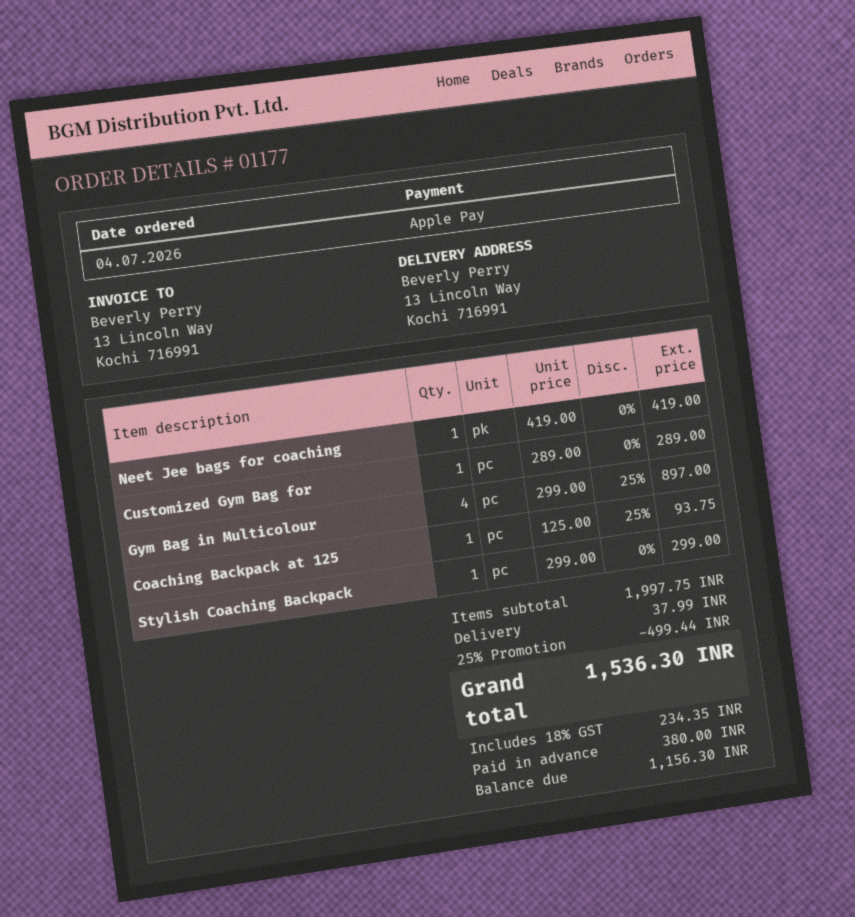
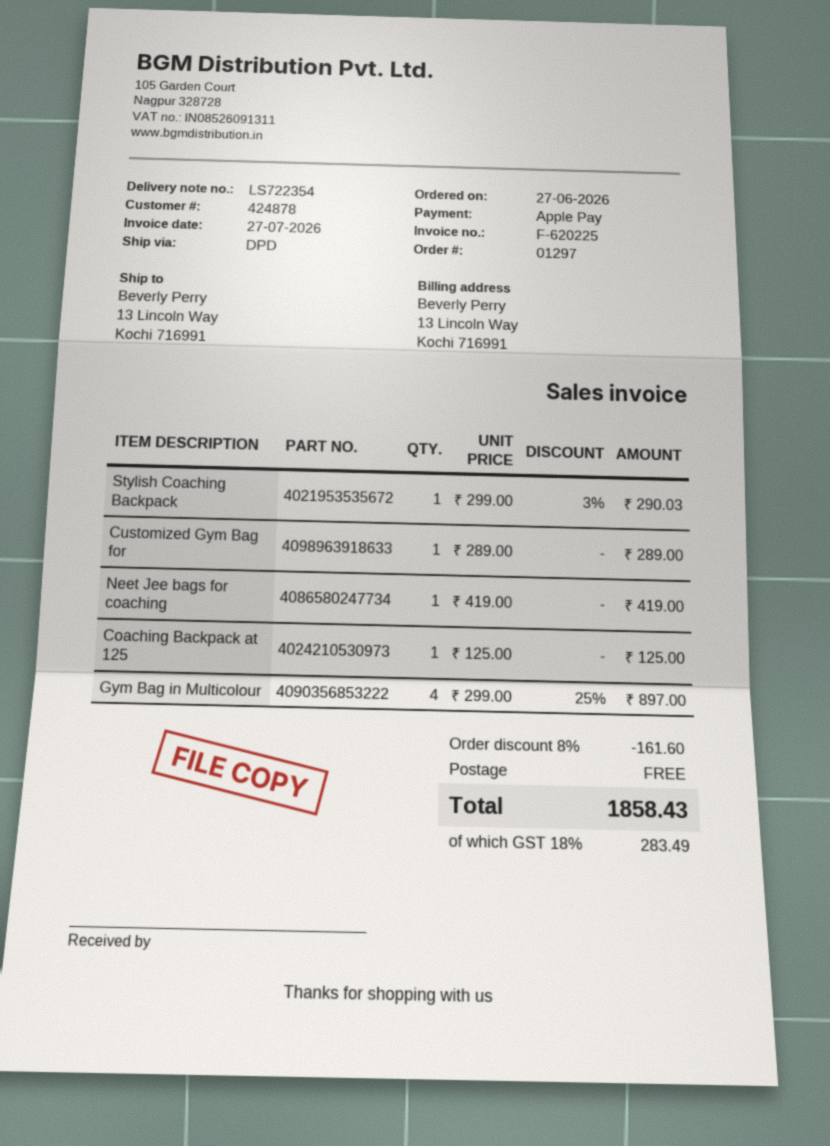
order number: 01177 -> 01297
order date: 2026-07-04 -> 2026-06-27
Coaching Backpack at 125: 1 x 125.00 - 25% = 93.75 -> 1 x 125.00 = 125.00
Stylish Coaching Backpack: 1 x 299.00 = 299.00 -> 1 x 299.00 - 3% = 290.03
discount: 25% = 499.44 -> 8% = 161.60
shipping: 37.99 -> 0.00
tax: 18% = 234.35 -> 18% = 283.49
total: 1536.30 -> 1858.43

